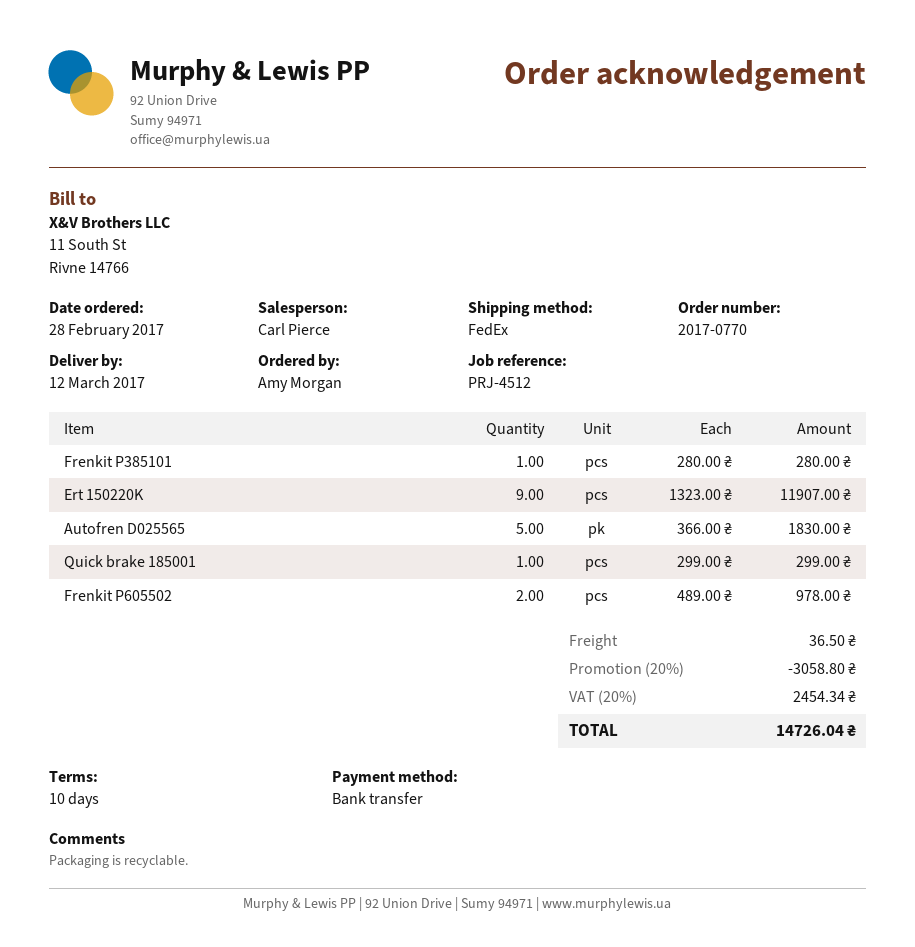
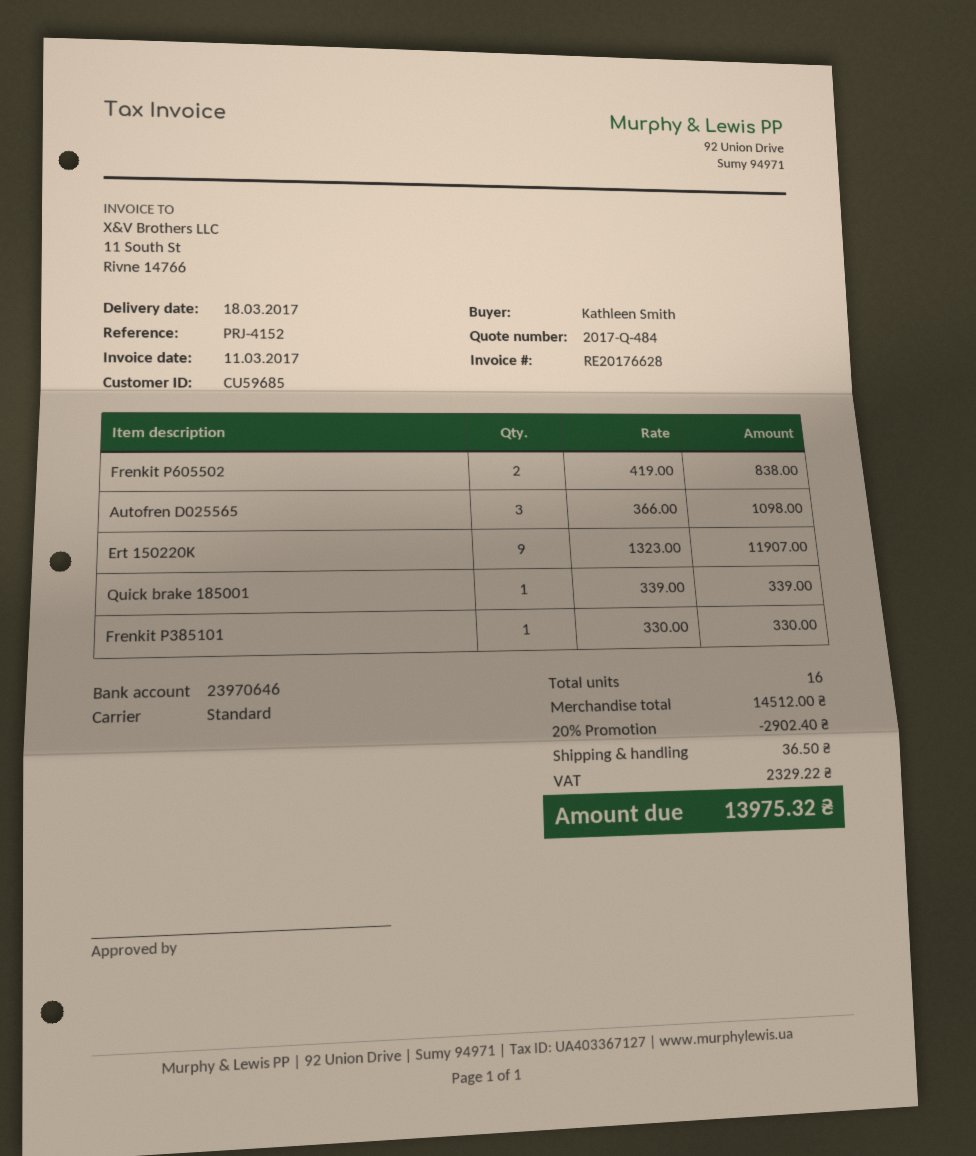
delivery date: 2017-03-12 -> 2017-03-18
reference: PRJ-4512 -> PRJ-4152
ordered by: Amy Morgan -> Kathleen Smith
shipping method: FedEx -> standard
Frenkit P385101: 1 x 280.00 = 280.00 -> 1 x 330.00 = 330.00
Autofren D025565: 5 x 366.00 = 1830.00 -> 3 x 366.00 = 1098.00
Quick brake 185001: 1 x 299.00 = 299.00 -> 1 x 339.00 = 339.00
Frenkit P605502: 2 x 489.00 = 978.00 -> 2 x 419.00 = 838.00
discount: 20% = 3058.80 -> 20% = 2902.40
tax: 2454.34 -> 2329.22
total: 14726.04 -> 13975.32

